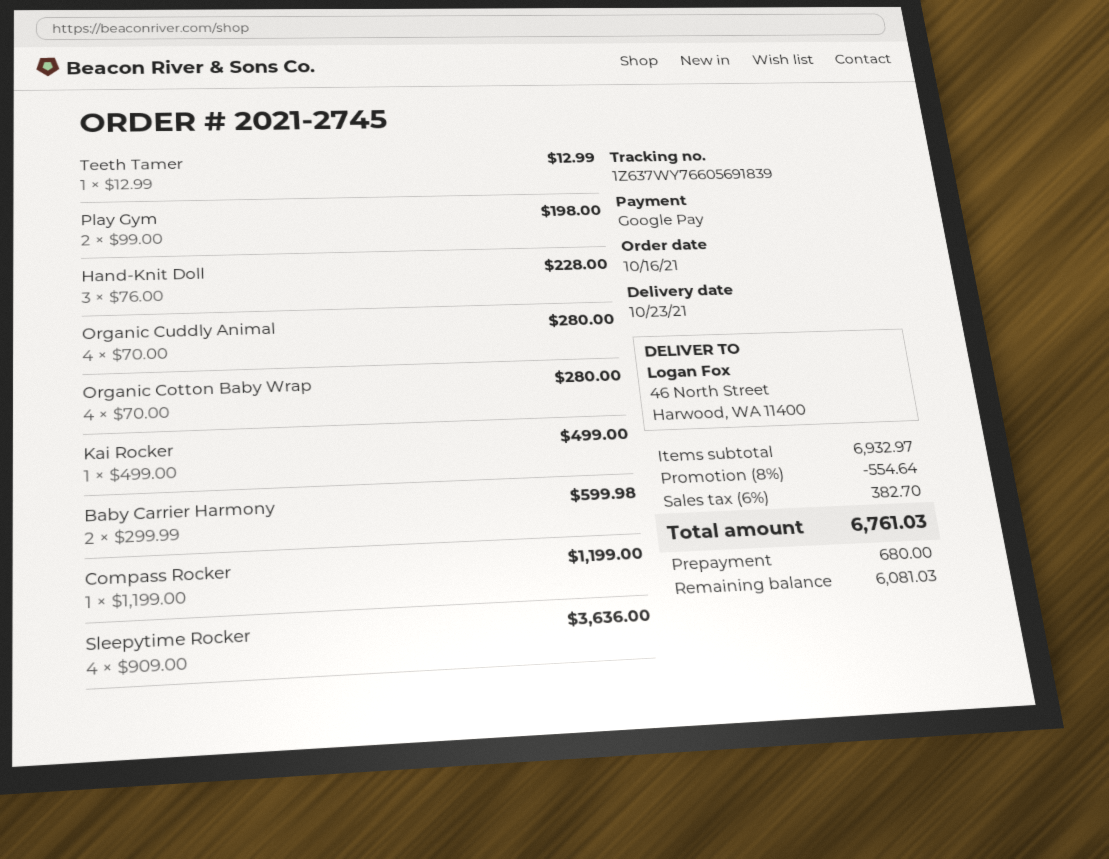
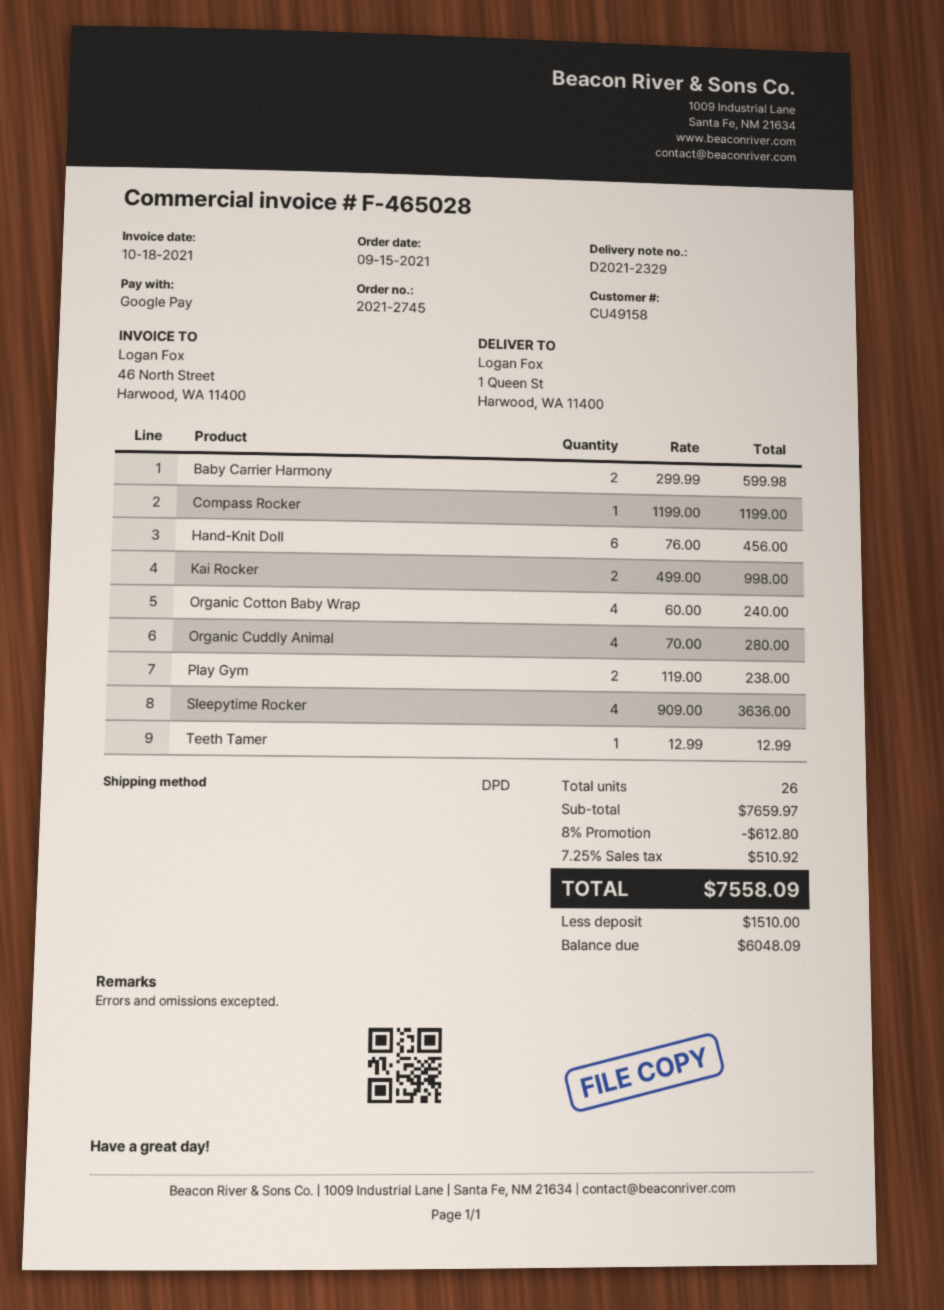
order date: 2021-10-16 -> 2021-09-15
ship to: 46 North Street, Harwood, WA 11400 -> 1 Queen St, Harwood, WA 11400
Play Gym: 2 x 99.00 = 198.00 -> 2 x 119.00 = 238.00
Hand-Knit Doll: 3 x 76.00 = 228.00 -> 6 x 76.00 = 456.00
Organic Cotton Baby Wrap: 4 x 70.00 = 280.00 -> 4 x 60.00 = 240.00
Kai Rocker: 1 x 499.00 = 499.00 -> 2 x 499.00 = 998.00
subtotal: 6932.97 -> 7659.97
discount: 8% = 554.64 -> 8% = 612.80
tax: 6% = 382.70 -> 7.25% = 510.92
total: 6761.03 -> 7558.09
deposit: 680.00 -> 1510.00
balance: 6081.03 -> 6048.09

